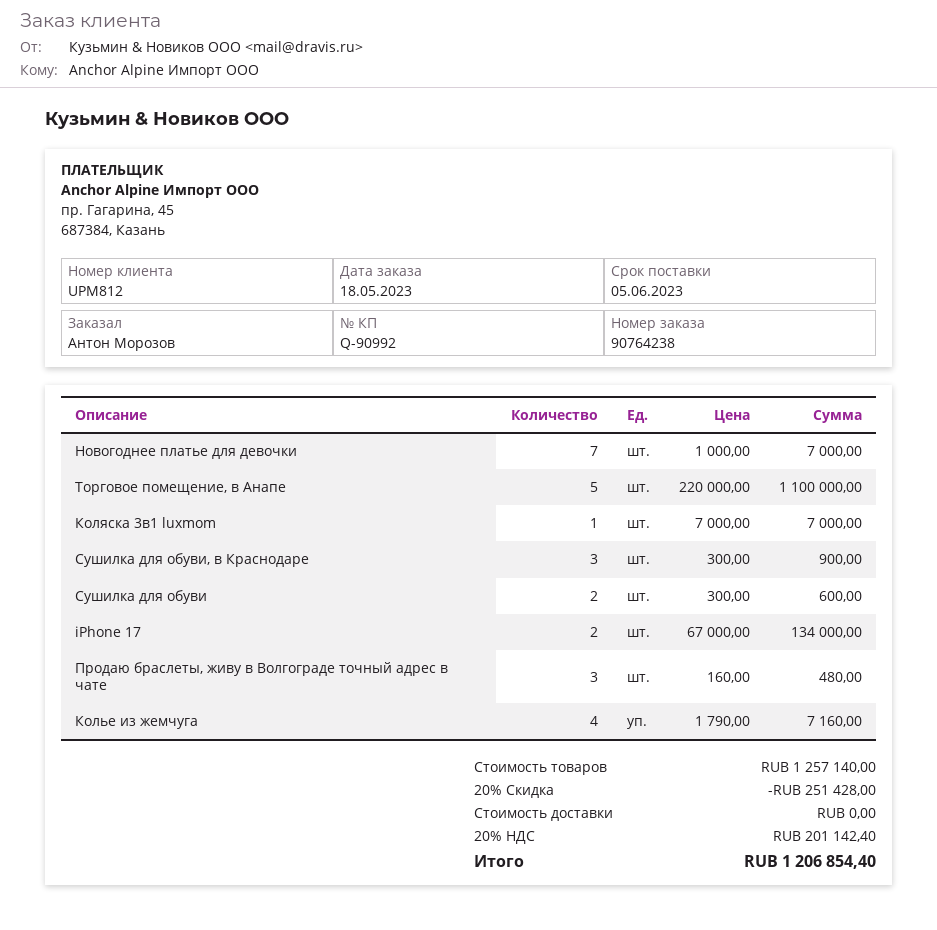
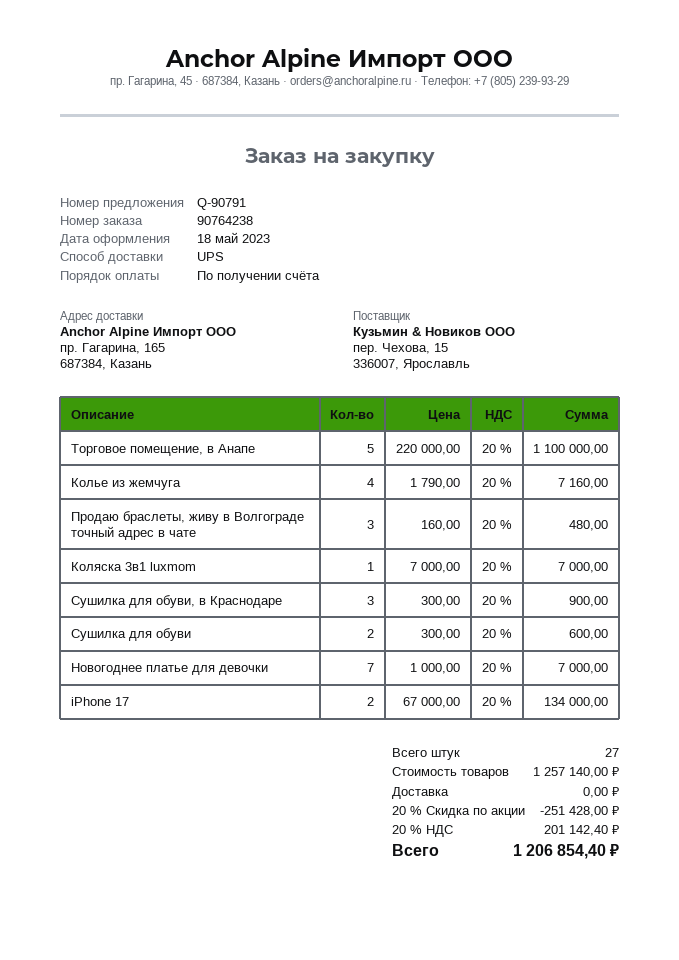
quote number: Q-90992 -> Q-90791

